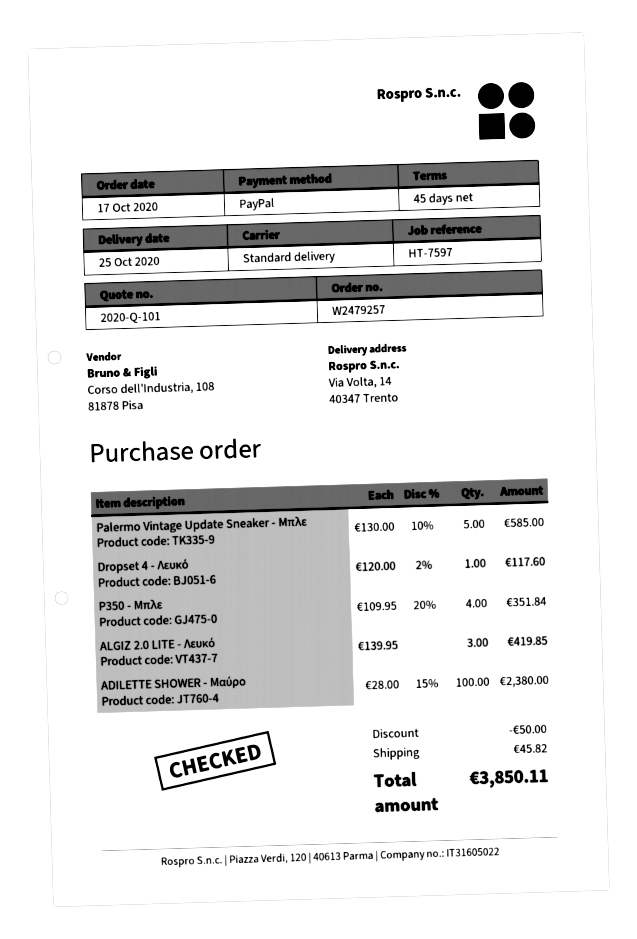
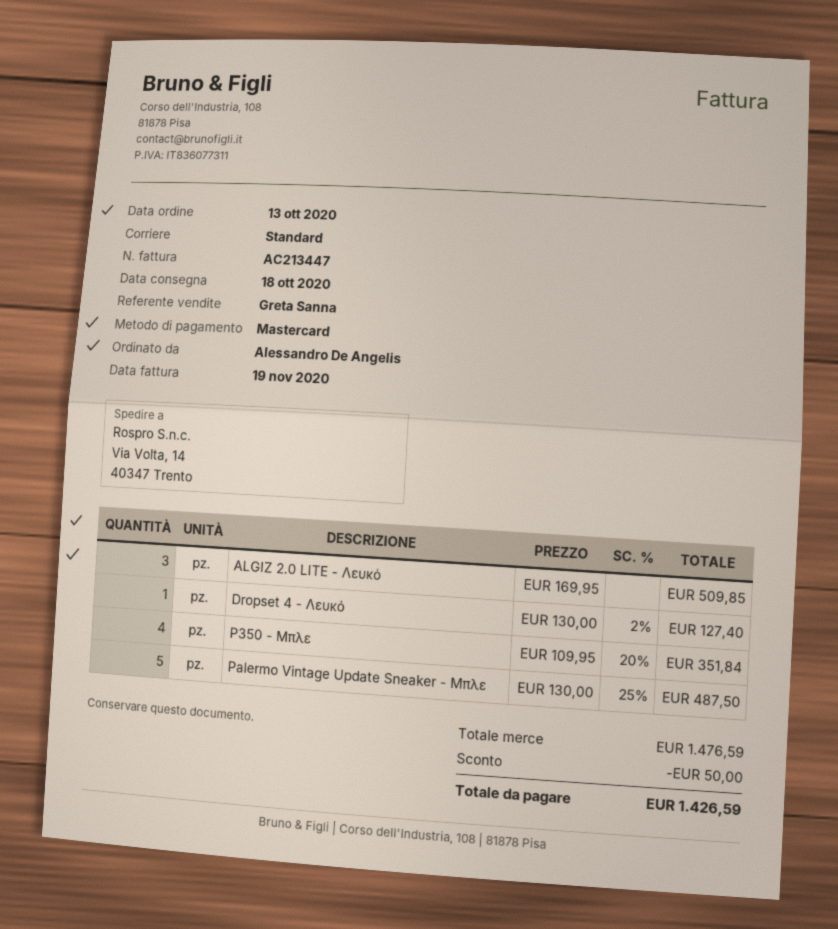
order date: 2020-10-17 -> 2020-10-13
delivery date: 2020-10-25 -> 2020-10-18
payment method: PayPal -> Mastercard
Palermo Vintage Update Sneaker - Μπλε: 5 x 130.00 - 10% = 585.00 -> 5 x 130.00 - 25% = 487.50
Dropset 4 - Λευκό: 1 x 120.00 - 2% = 117.60 -> 1 x 130.00 - 2% = 127.40
ALGIZ 2.0 LITE - Λευκό: 3 x 139.95 = 419.85 -> 3 x 169.95 = 509.85
ADILETTE SHOWER - Μαύρο: 100 x 28.00 - 15% = 2380.00 -> none
shipping: 45.82 -> none
total: 3850.11 -> 1426.59

